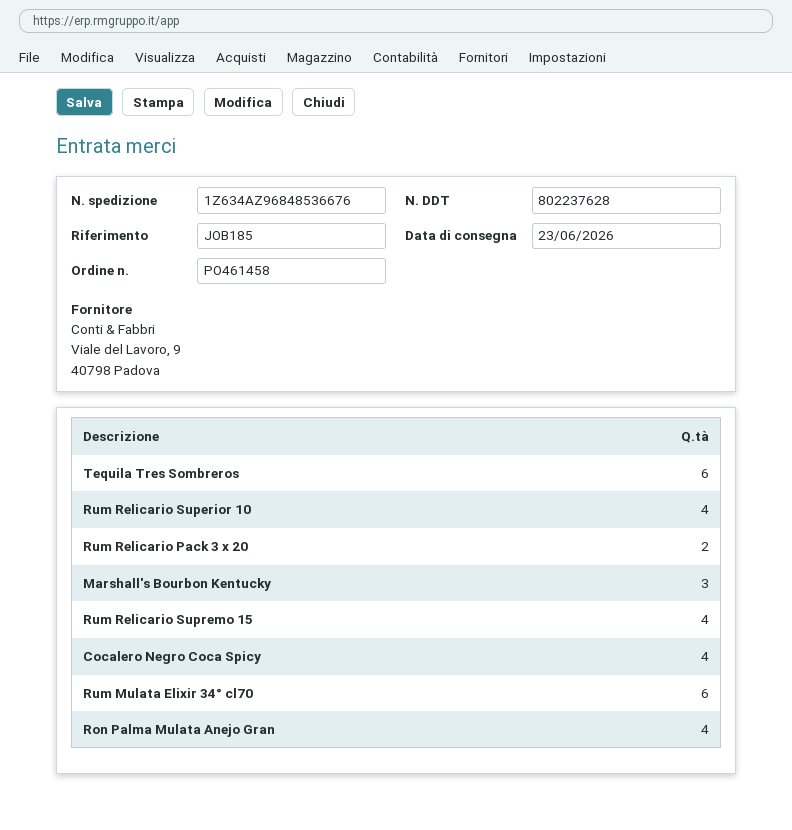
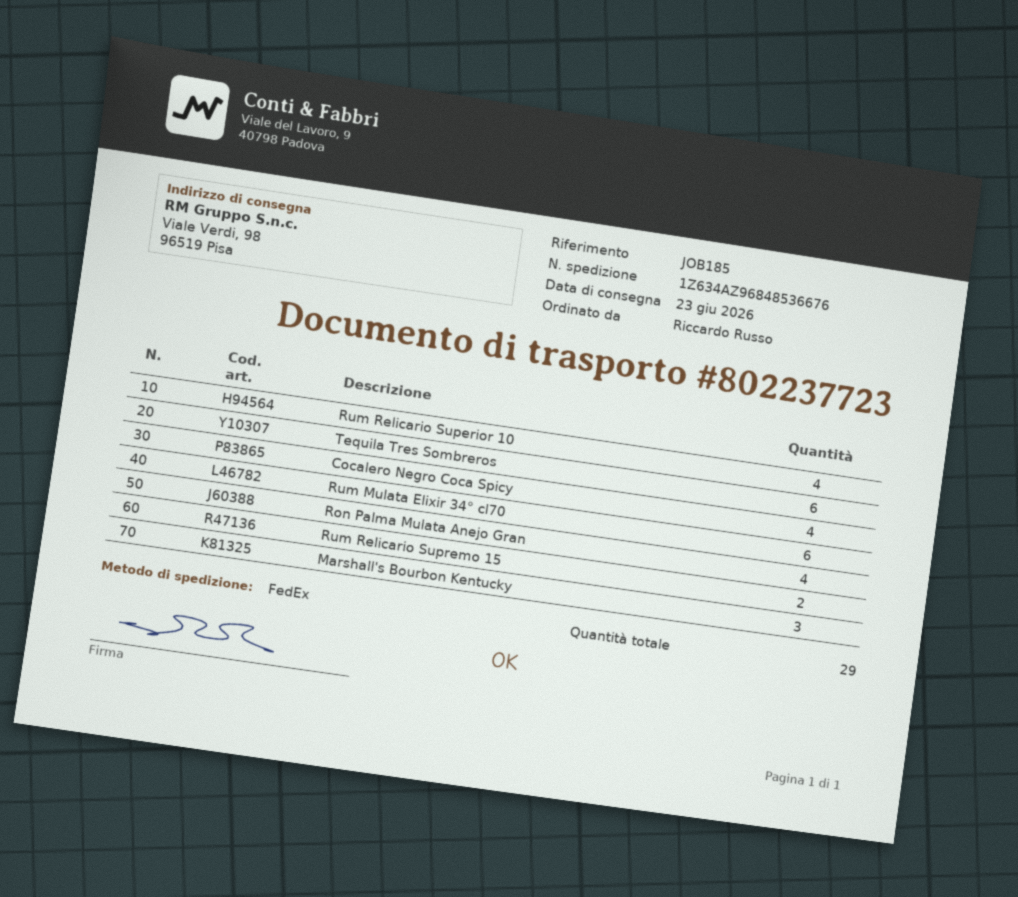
delivery note number: 802237628 -> 802237723
Rum Relicario Pack 3 x 20: 2 -> none
Rum Relicario Supremo 15: 4 -> 2

